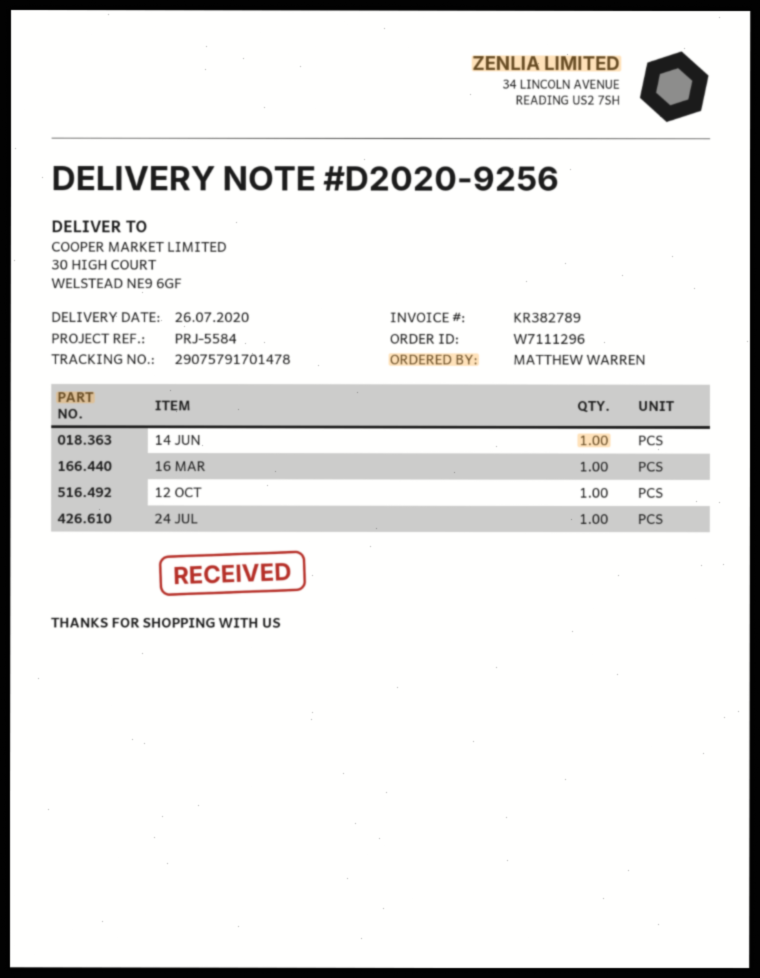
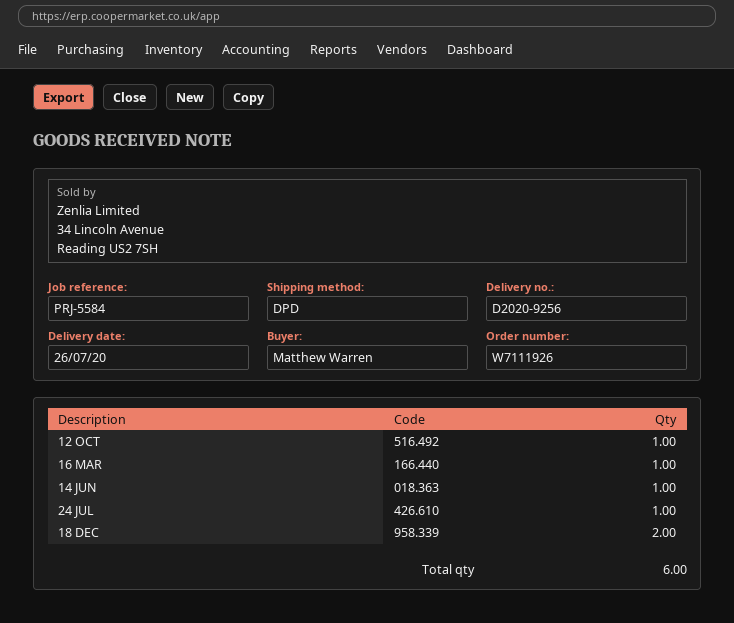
order number: W7111296 -> W7111926
18 DEC: none -> 2

